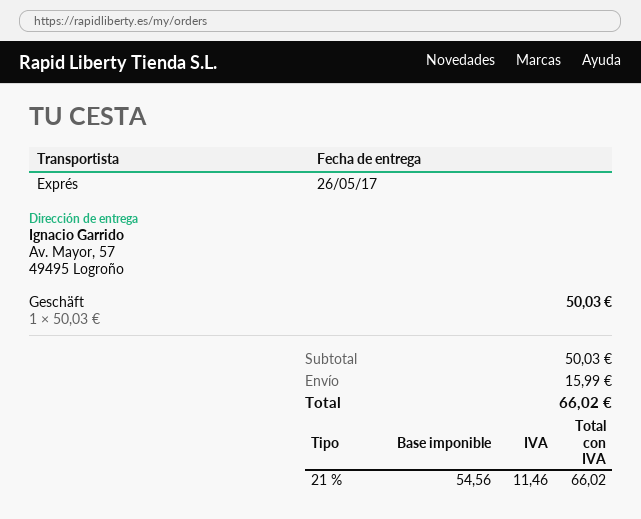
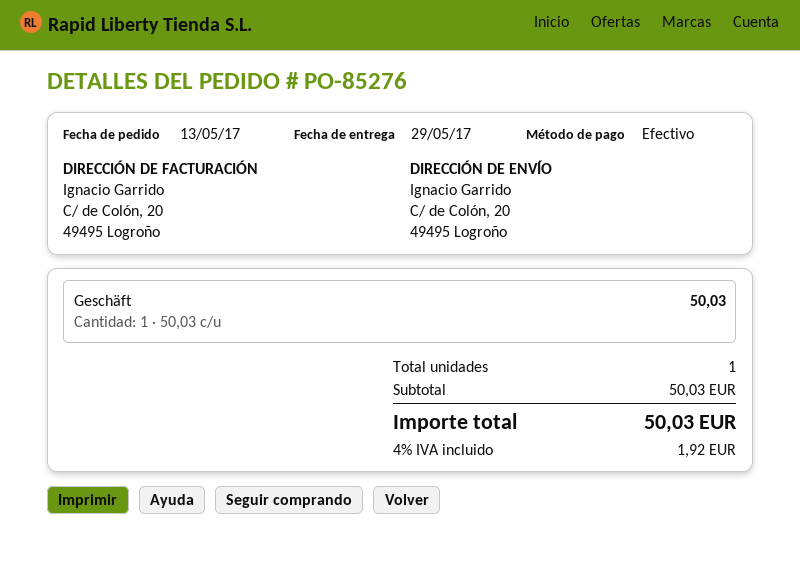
delivery date: 2017-05-26 -> 2017-05-29
ship to: Av. Mayor, 57, 49495 Logroño -> C/ de Colón, 20, 49495 Logroño
shipping: 15.99 -> none
tax: 21% = 11.46 -> 4% = 1.92
total: 66.02 -> 50.03

